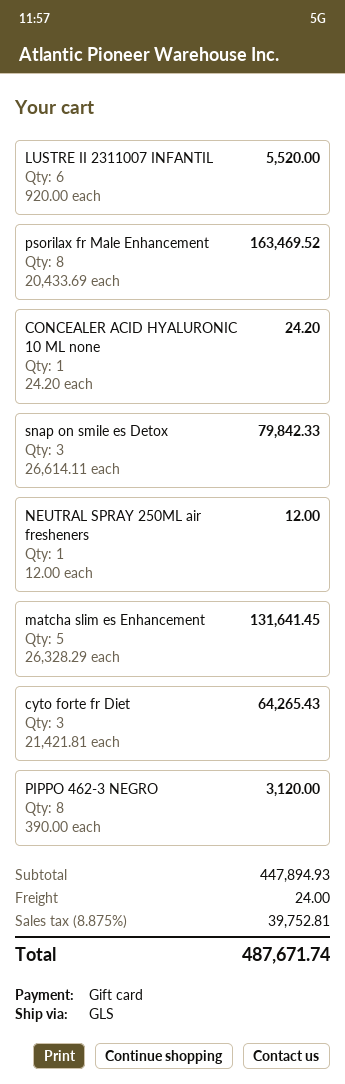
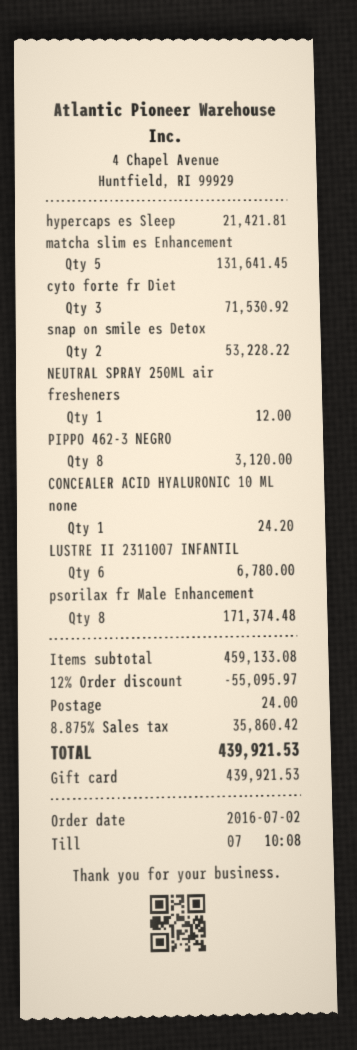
LUSTRE II 2311007 INFANTIL: 6 for 5520.00 -> 6 for 6780.00
psorilax fr Male Enhancement: 8 for 163469.52 -> 8 for 171374.48
snap on smile es Detox: 3 for 79842.33 -> 2 for 53228.22
cyto forte fr Diet: 3 for 64265.43 -> 3 for 71530.92
hypercaps es Sleep: none -> 1 for 21421.81
subtotal: 447894.93 -> 459133.08
discount: none -> 12% = 55095.97
tax: 8.875% = 39752.81 -> 8.875% = 35860.42
total: 487671.74 -> 439921.53

